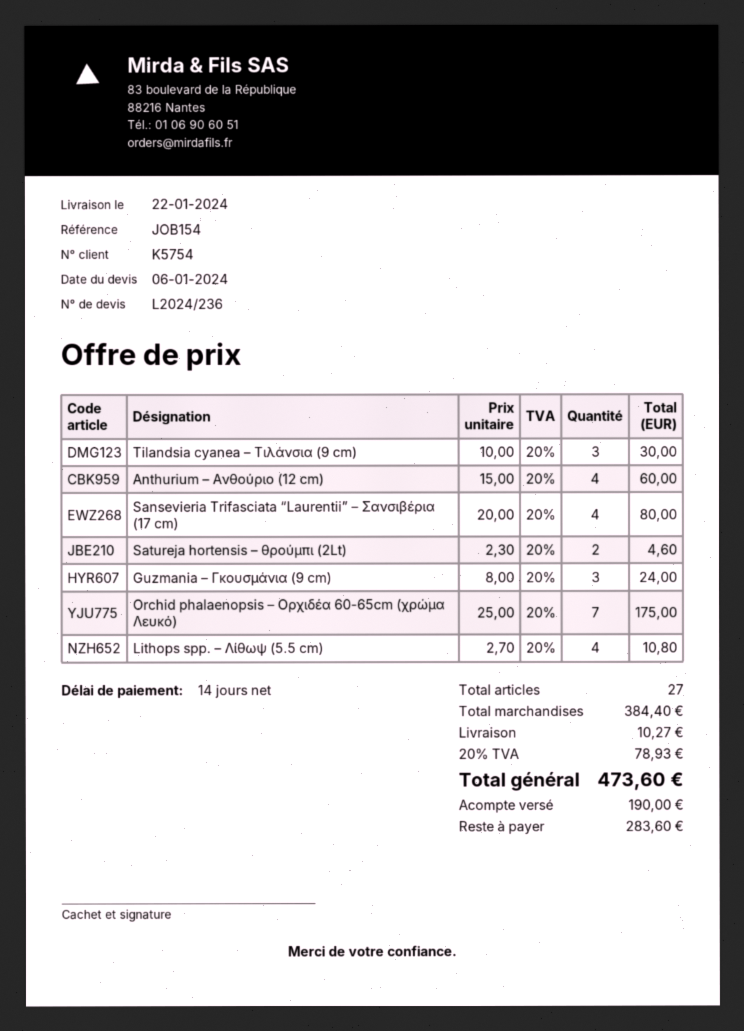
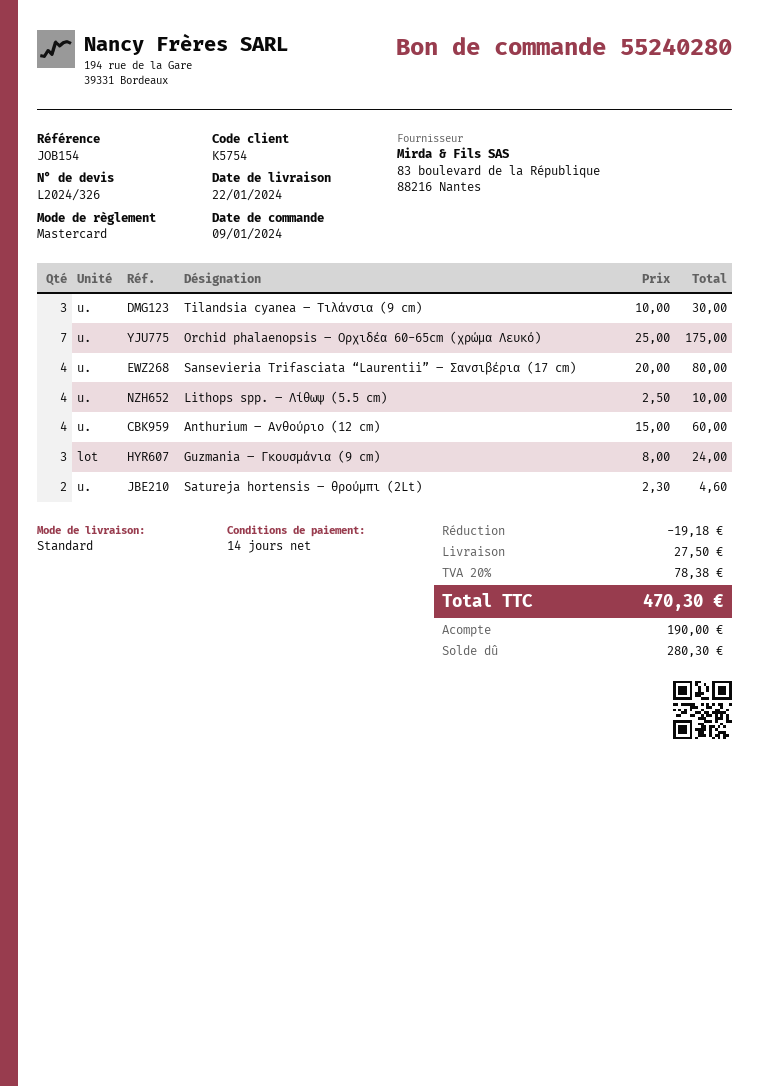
quote number: L2024/236 -> L2024/326
Lithops spp. – Λίθωψ (5.5 cm): 4 x 2.70 = 10.80 -> 4 x 2.50 = 10.00
discount: none -> 19.18
shipping: 10.27 -> 27.50
tax: 20% = 78.93 -> 20% = 78.38
total: 473.60 -> 470.30
balance: 283.60 -> 280.30

